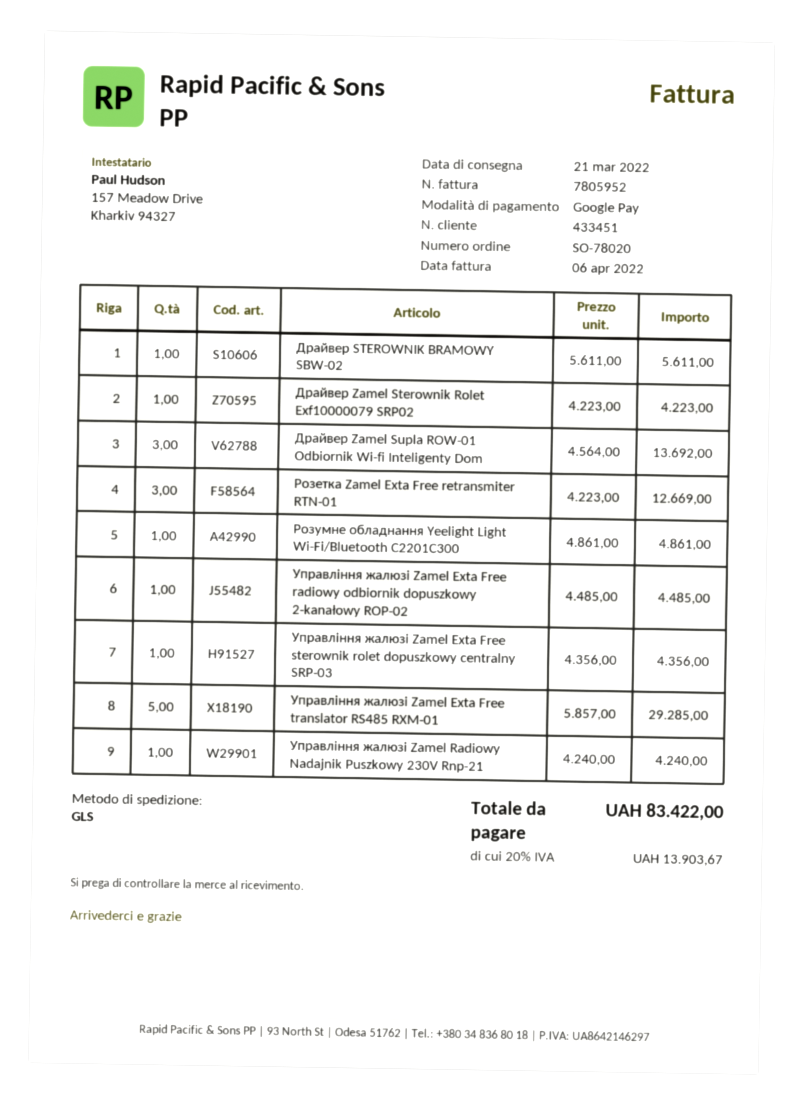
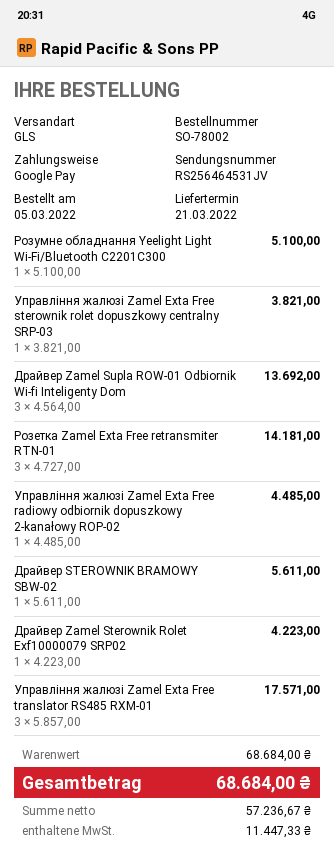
order number: SO-78020 -> SO-78002
Розетка Zamel Exta Free retransmiter RTN-01: 3 x 4223.00 = 12669.00 -> 3 x 4727.00 = 14181.00
Розумне обладнання Yeelight Light Wi-Fi/Bluetooth C2201C300: 1 x 4861.00 = 4861.00 -> 1 x 5100.00 = 5100.00
Управління жалюзі Zamel Exta Free sterownik rolet dopuszkowy centralny SRP-03: 1 x 4356.00 = 4356.00 -> 1 x 3821.00 = 3821.00
Управління жалюзі Zamel Exta Free translator RS485 RXM-01: 5 x 5857.00 = 29285.00 -> 3 x 5857.00 = 17571.00
Управління жалюзі Zamel Radiowy Nadajnik Puszkowy 230V Rnp-21: 1 x 4240.00 = 4240.00 -> none
tax: 13903.67 -> 11447.33
total: 83422.00 -> 68684.00

